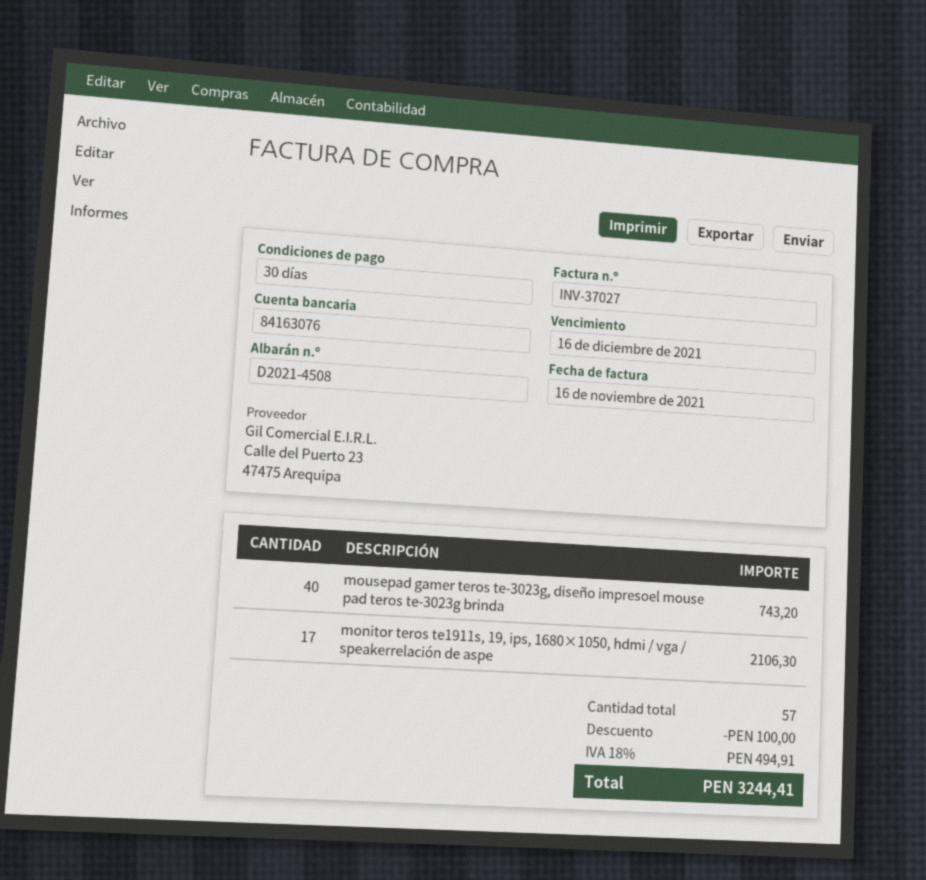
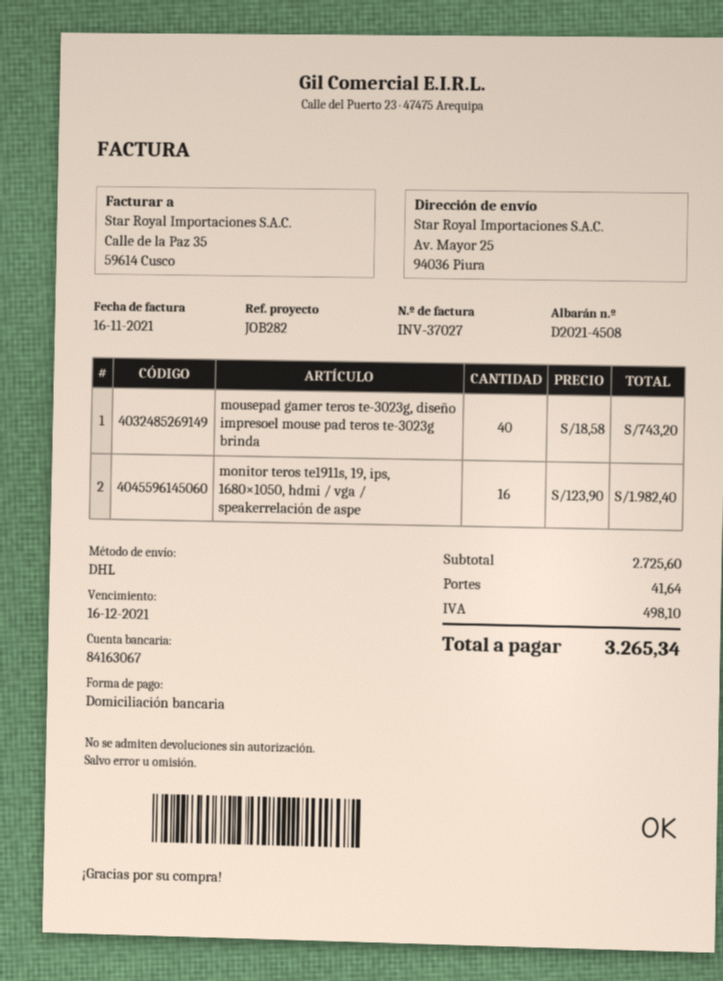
bank account: 84163076 -> 84163067
monitor teros te1911s, 19, ips, 1680×1050, hdmi / vga / speakerrelación de aspe: 17 for 2106.30 -> 16 for 1982.40
discount: 100.00 -> none
shipping: none -> 41.64
tax: 494.91 -> 498.10
total: 3244.41 -> 3265.34

